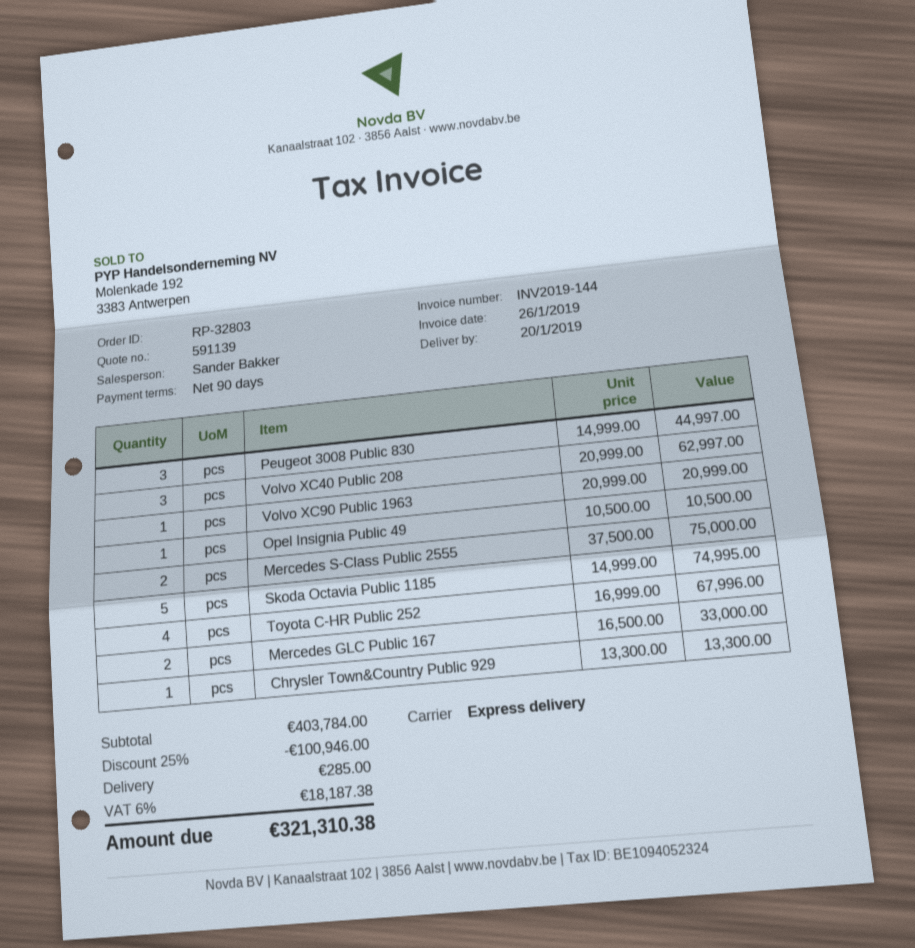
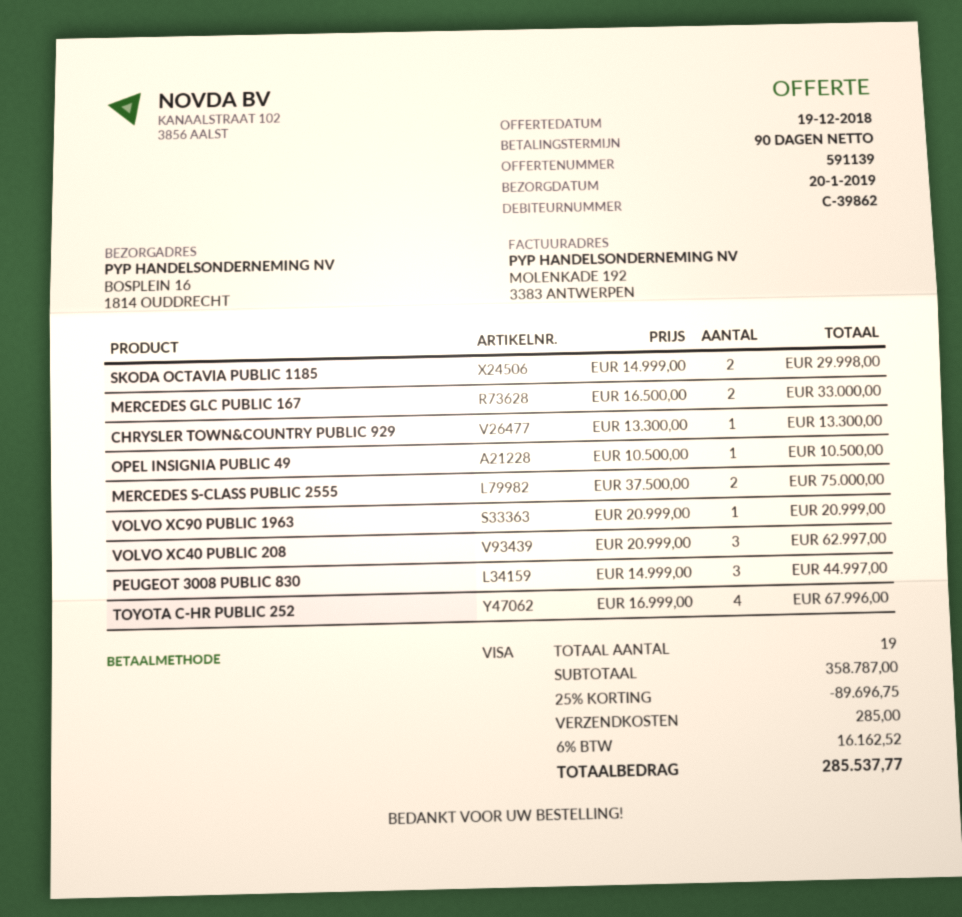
Skoda Octavia Public 1185: 5 x 14999.00 = 74995.00 -> 2 x 14999.00 = 29998.00
subtotal: 403784.00 -> 358787.00
discount: 25% = 100946.00 -> 25% = 89696.75
tax: 6% = 18187.38 -> 6% = 16162.52
total: 321310.38 -> 285537.77

